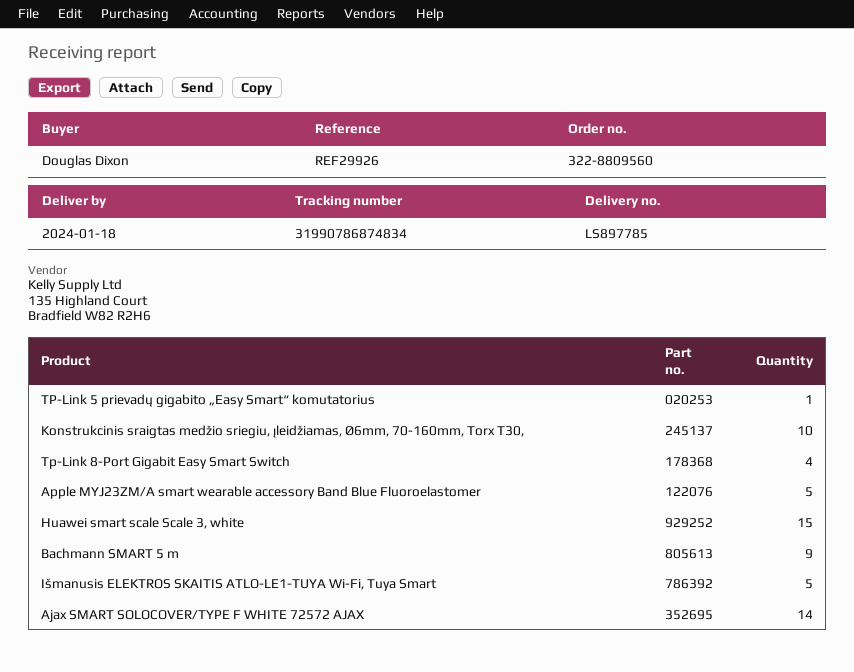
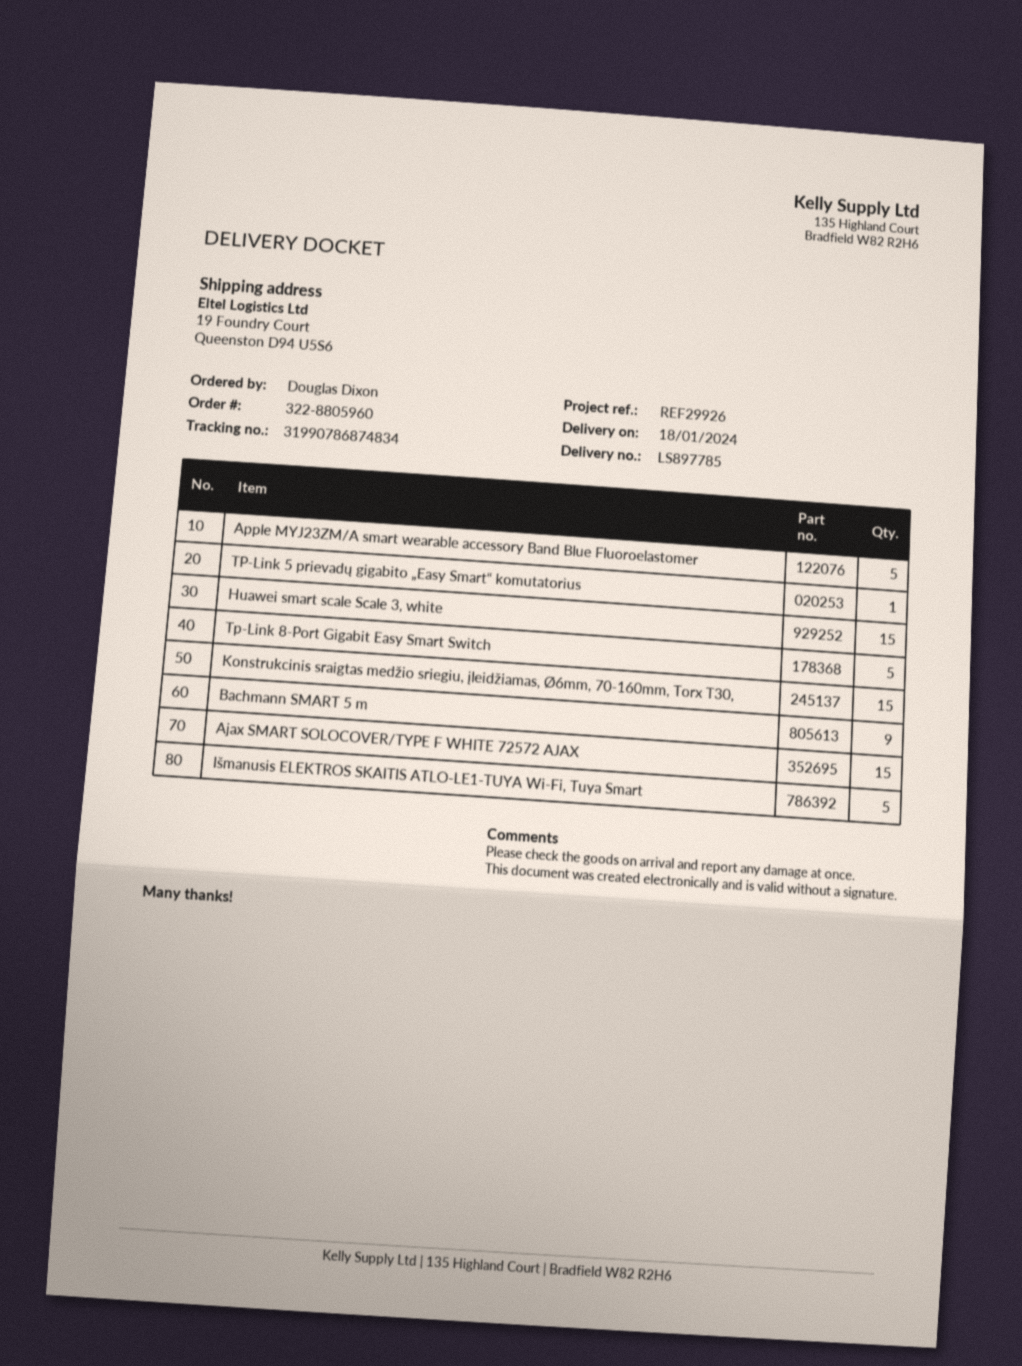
order number: 322-8809560 -> 322-8805960
Konstrukcinis sraigtas medžio sriegiu, įleidžiamas, Ø6mm, 70-160mm, Torx T30,: 10 -> 15
Tp-Link 8-Port Gigabit Easy Smart Switch: 4 -> 5
Ajax SMART SOLOCOVER/TYPE F WHITE 72572 AJAX: 14 -> 15

